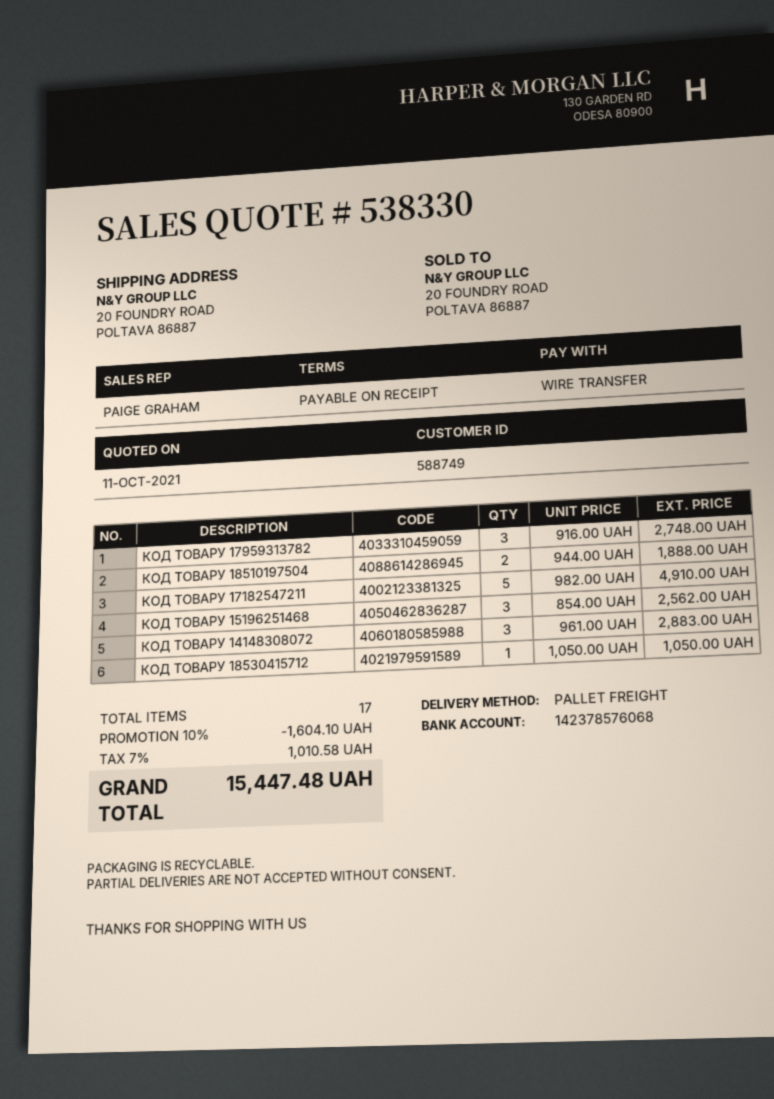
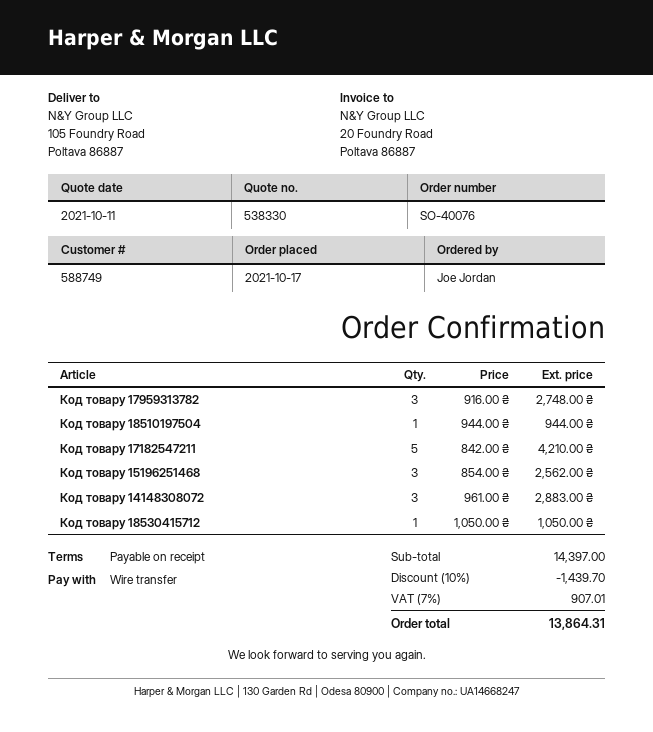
ship to: 20 FOUNDRY ROAD, POLTAVA 86887 -> 105 Foundry Road, Poltava 86887
КОД ТОВАРУ 18510197504: 2 x 944.00 = 1888.00 -> 1 x 944.00 = 944.00
КОД ТОВАРУ 17182547211: 5 x 982.00 = 4910.00 -> 5 x 842.00 = 4210.00
discount: 10% = 1604.10 -> 10% = 1439.70
tax: 7% = 1010.58 -> 7% = 907.01
total: 15447.48 -> 13864.31

